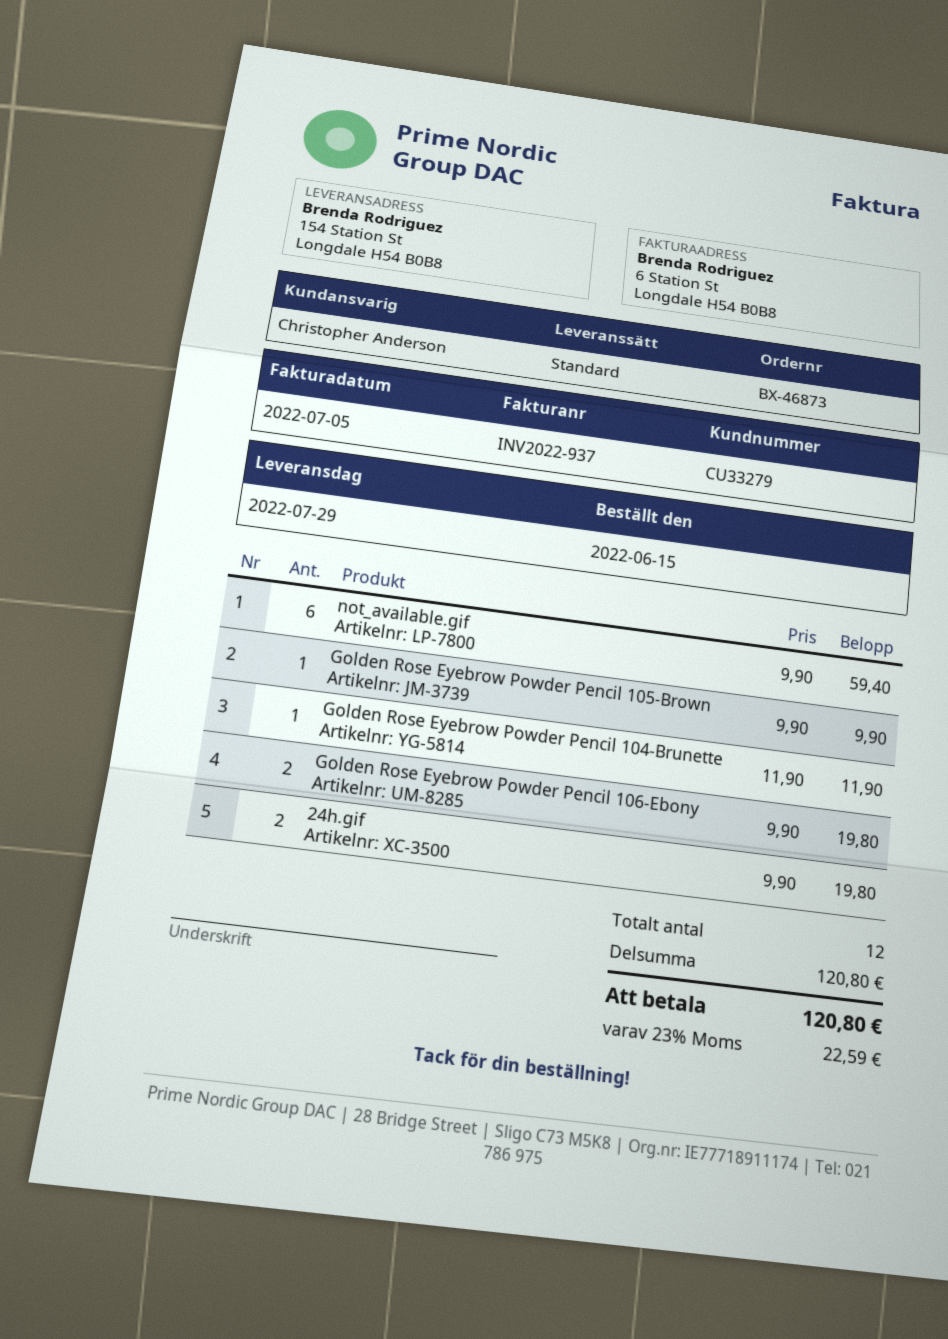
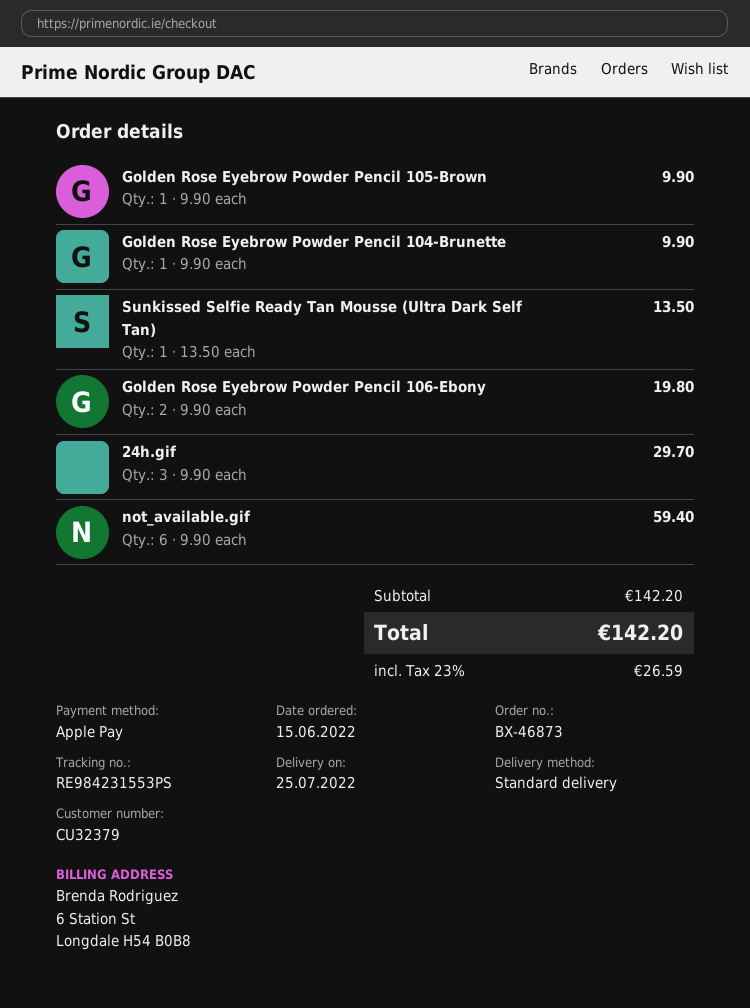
delivery date: 2022-07-29 -> 2022-07-25
customer number: CU33279 -> CU32379
Golden Rose Eyebrow Powder Pencil 104-Brunette: 1 x 11.90 = 11.90 -> 1 x 9.90 = 9.90
24h.gif: 2 x 9.90 = 19.80 -> 3 x 9.90 = 29.70
Sunkissed Selfie Ready Tan Mousse (Ultra Dark Self Tan): none -> 1 x 13.50 = 13.50
subtotal: 120.80 -> 142.20
tax: 23% = 22.59 -> 23% = 26.59
total: 120.80 -> 142.20

